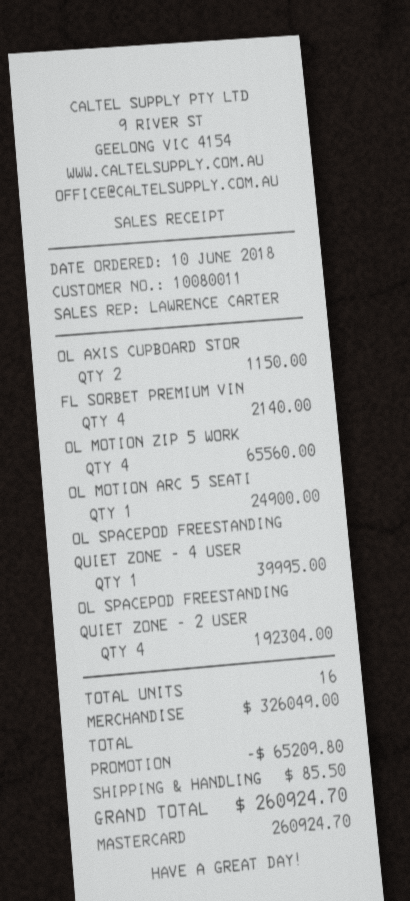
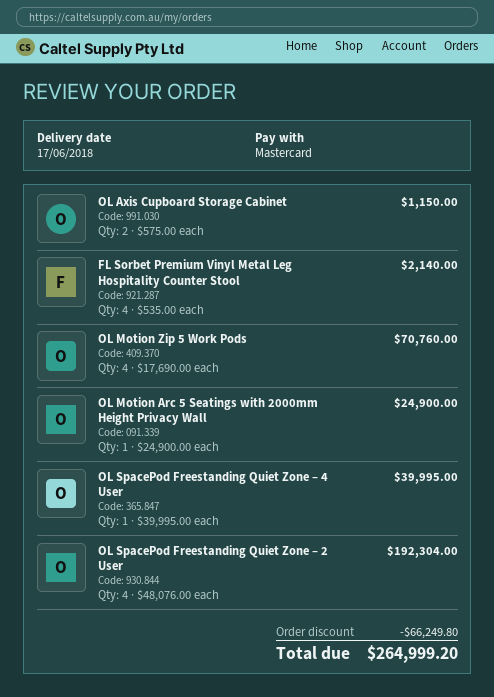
OL MOTION ZIP 5 WORK: 4 for 65560.00 -> 4 for 70760.00
discount: 65209.80 -> 66249.80
shipping: 85.50 -> none
total: 260924.70 -> 264999.20

